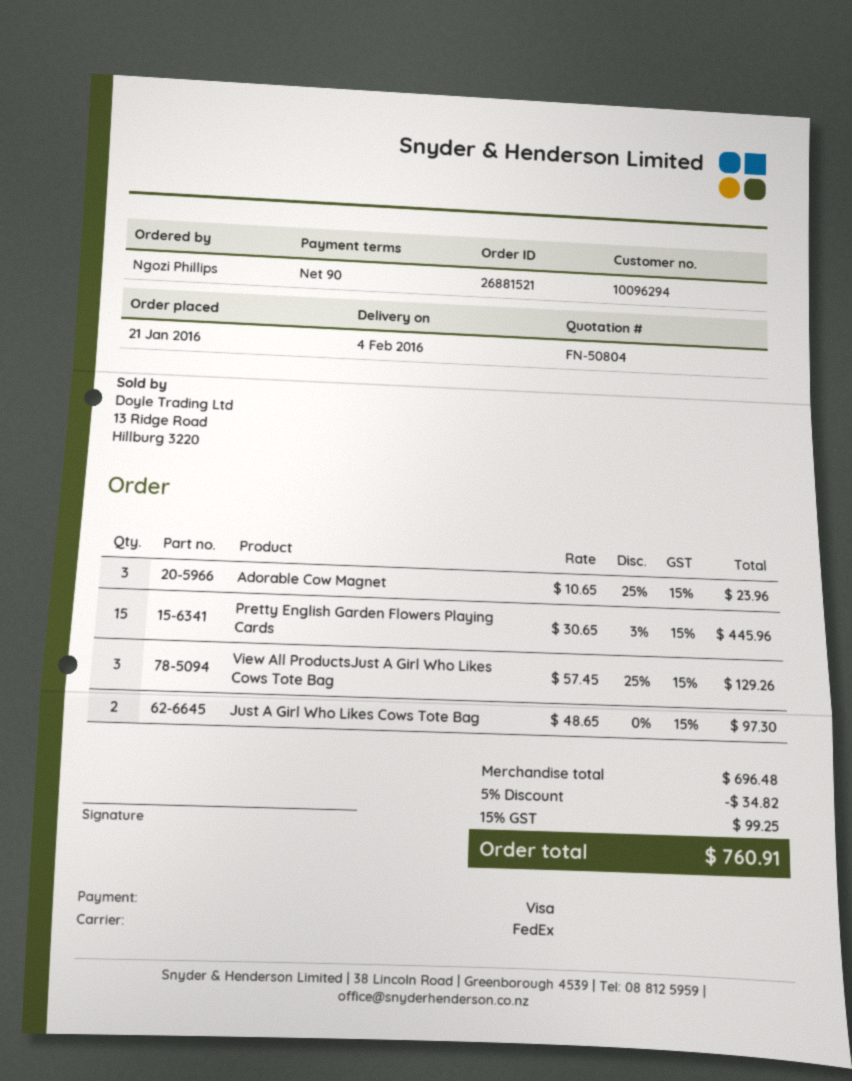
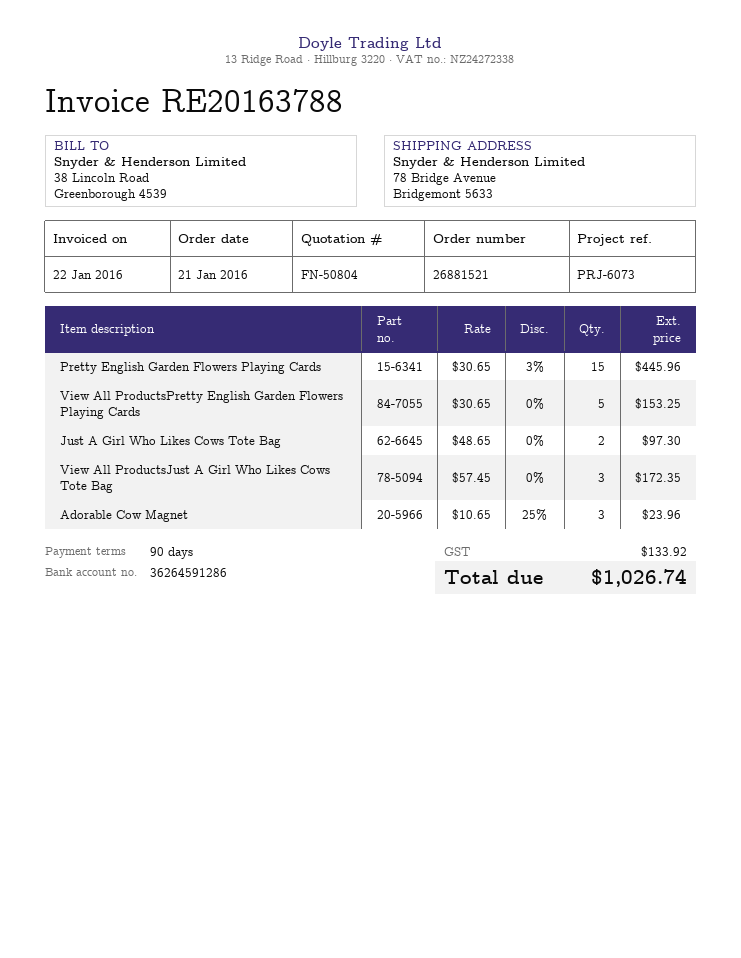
View All ProductsJust A Girl Who Likes Cows Tote Bag: 3 x 57.45 - 25% = 129.26 -> 3 x 57.45 = 172.35
View All ProductsPretty English Garden Flowers Playing Cards: none -> 5 x 30.65 = 153.25
discount: 5% = 34.82 -> none
tax: 99.25 -> 133.92
total: 760.91 -> 1026.74

